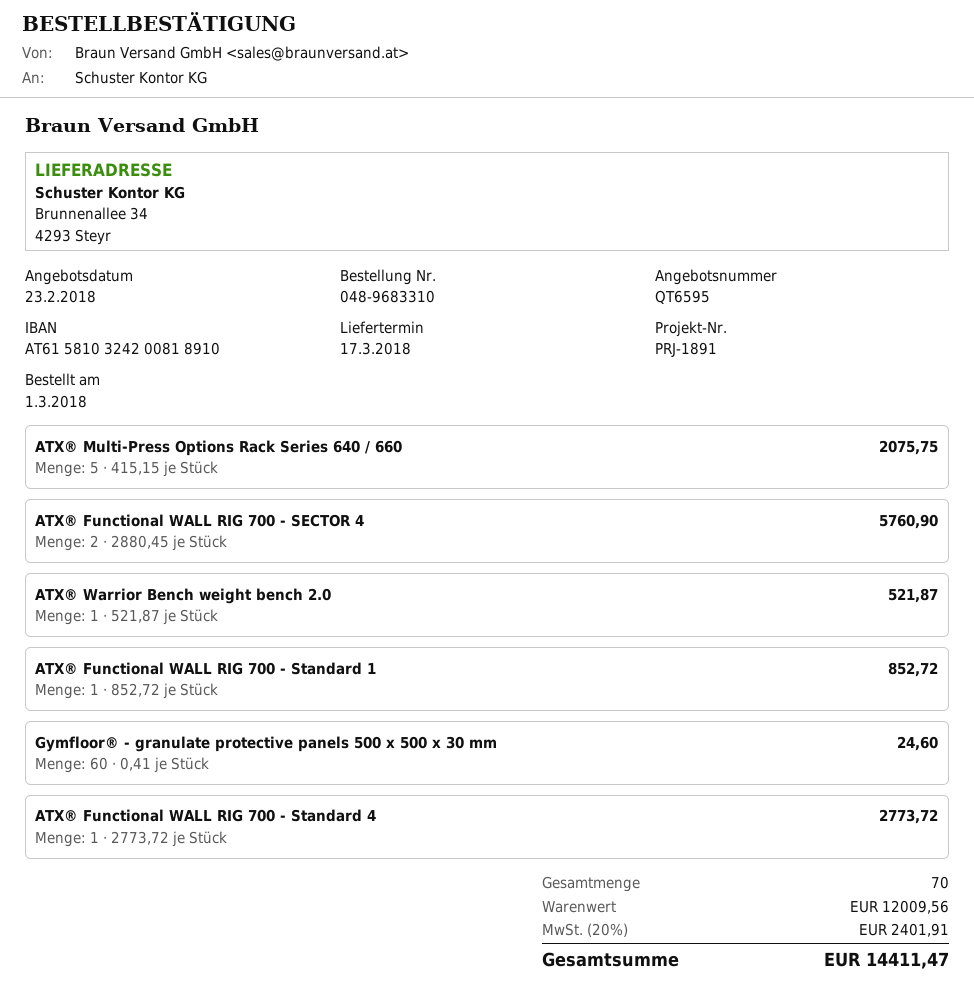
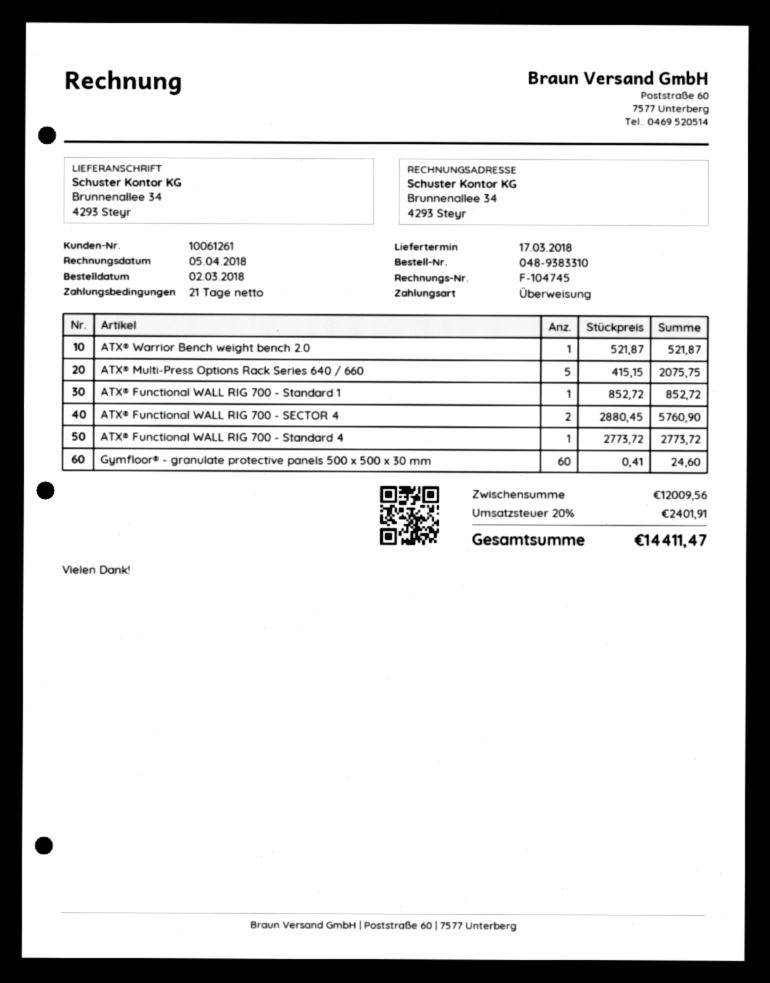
order number: 048-9683310 -> 048-9383310
order date: 2018-03-01 -> 2018-03-02

